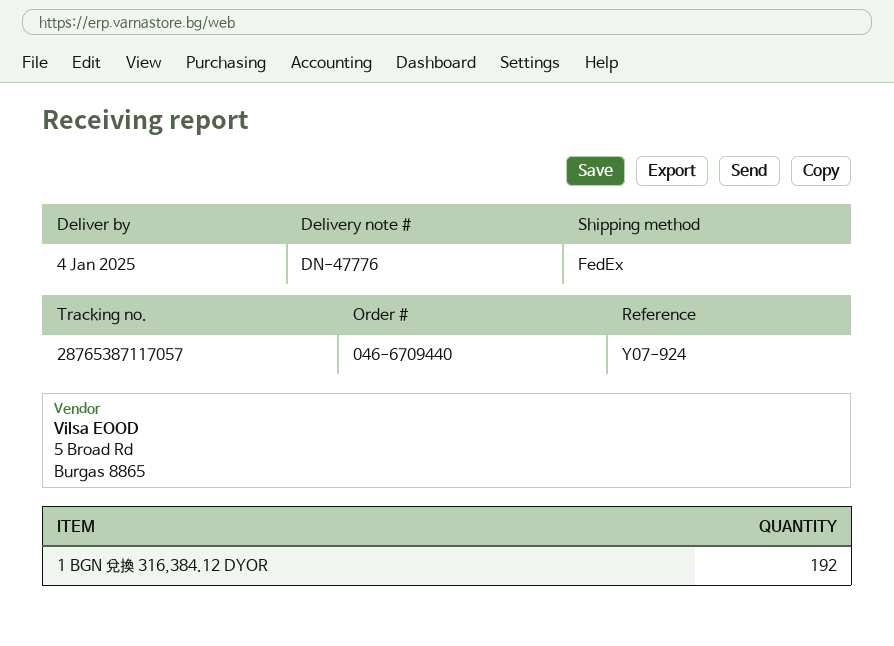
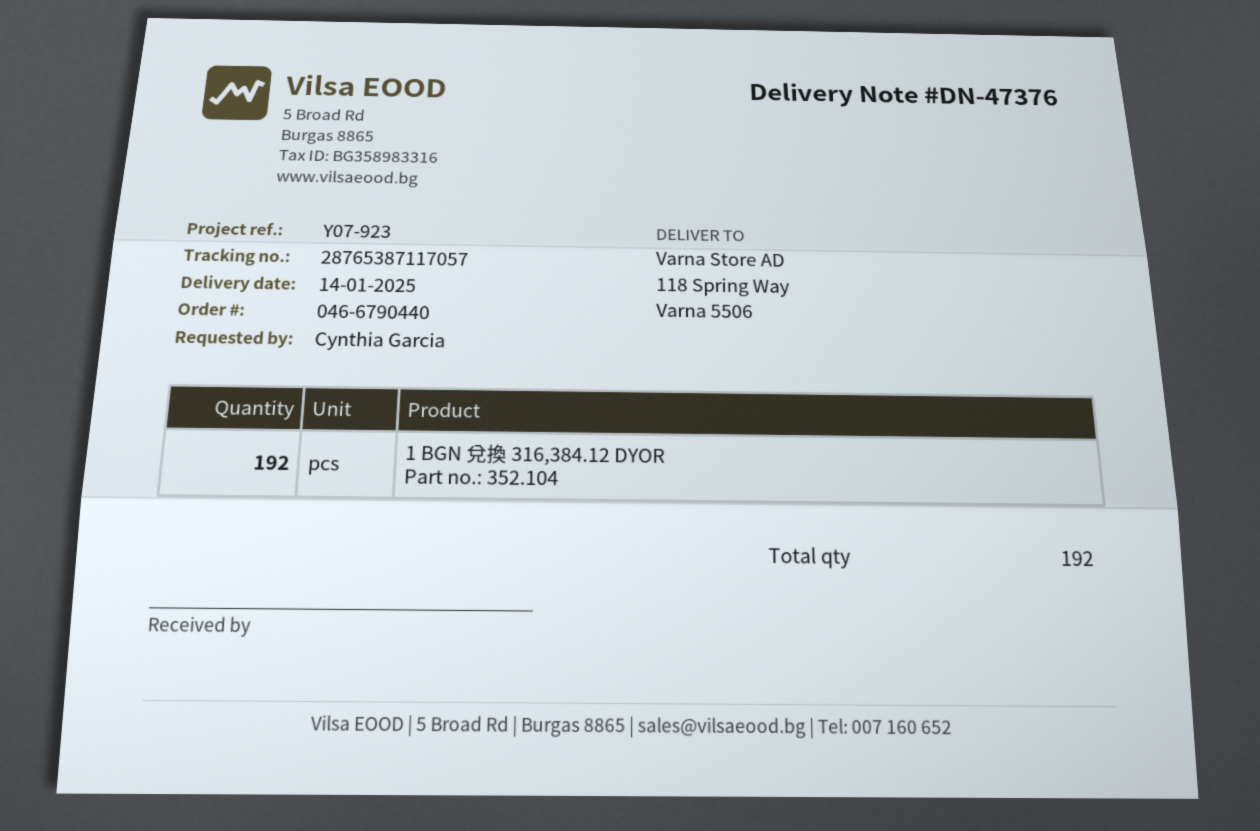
order number: 046-6709440 -> 046-6790440
delivery note number: DN-47776 -> DN-47376
delivery date: 2025-01-04 -> 2025-01-14
reference: Y07-924 -> Y07-923

